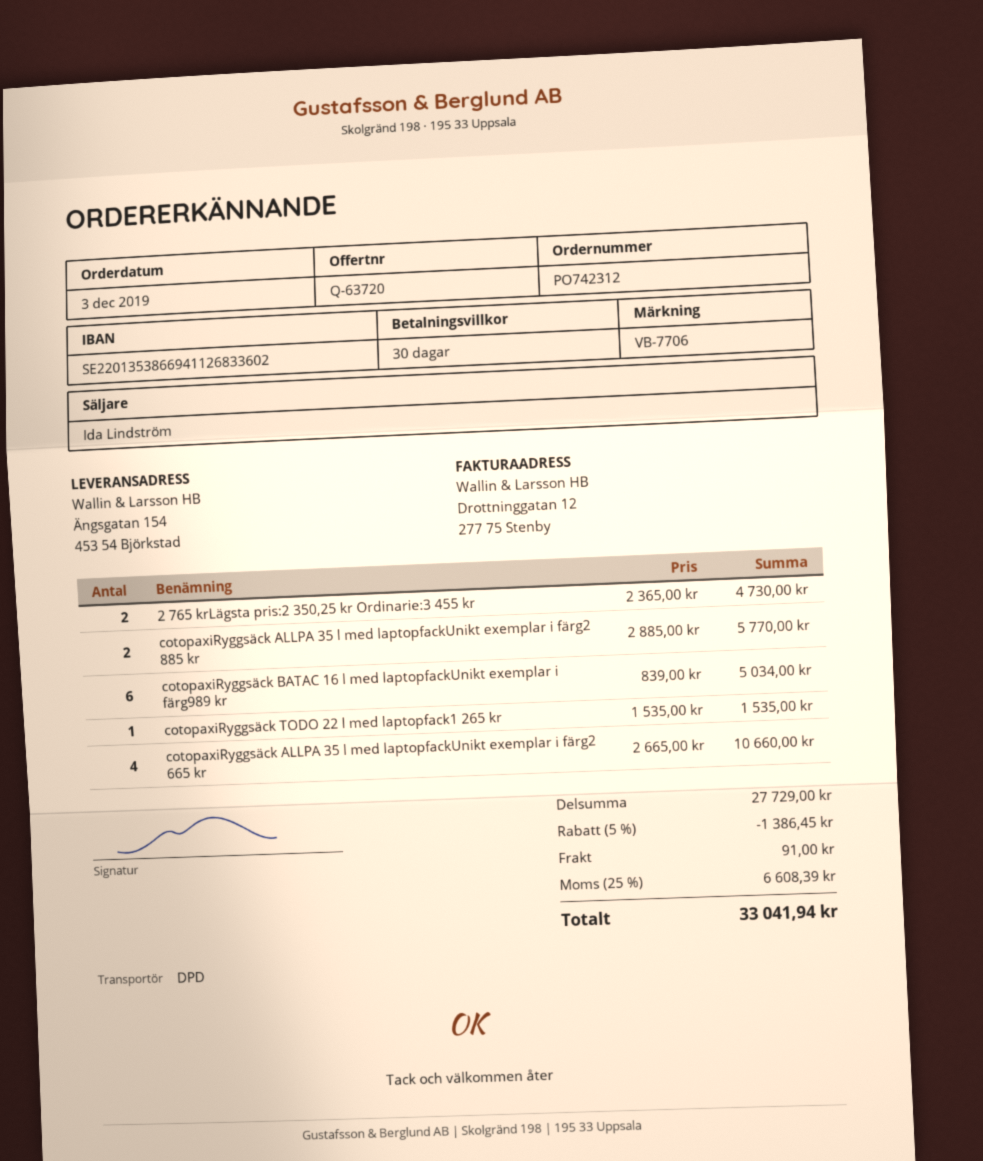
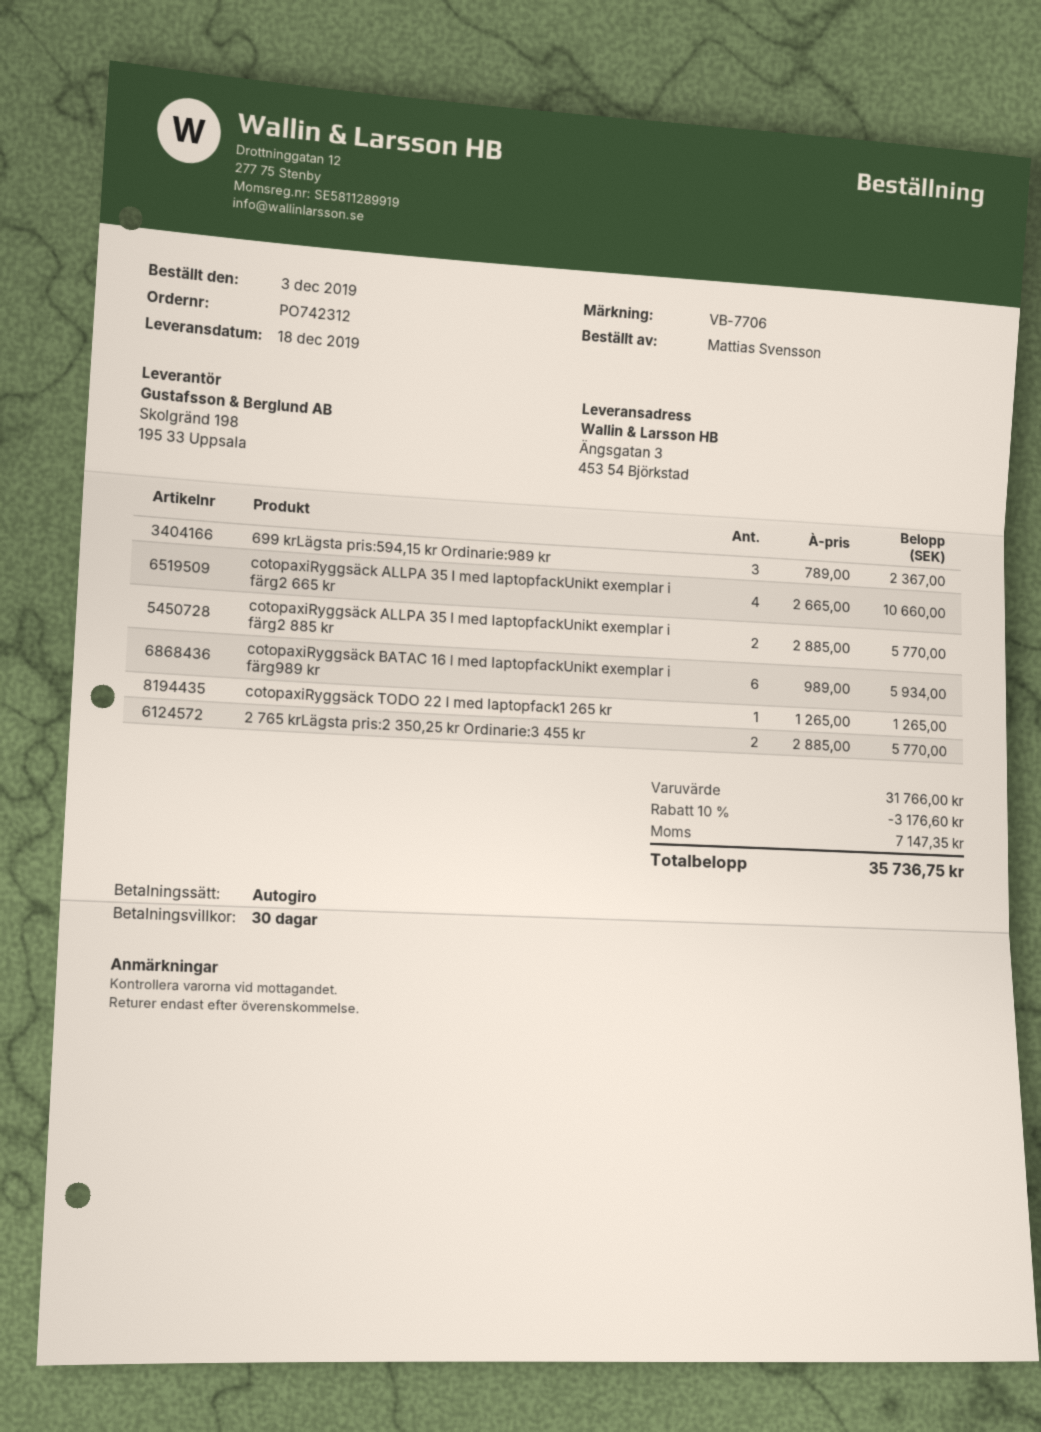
ship to: Ängsgatan 154, 453 54 Björkstad -> Ängsgatan 3, 453 54 Björkstad
2 765 krLägsta pris:2 350,25 kr Ordinarie:3 455 kr: 2 x 2365.00 = 4730.00 -> 2 x 2885.00 = 5770.00
cotopaxiRyggsäck BATAC 16 l med laptopfackUnikt exemplar i färg989 kr: 6 x 839.00 = 5034.00 -> 6 x 989.00 = 5934.00
cotopaxiRyggsäck TODO 22 l med laptopfack1 265 kr: 1 x 1535.00 = 1535.00 -> 1 x 1265.00 = 1265.00
699 krLägsta pris:594,15 kr Ordinarie:989 kr: none -> 3 x 789.00 = 2367.00
subtotal: 27729.00 -> 31766.00
discount: 5% = 1386.45 -> 10% = 3176.60
shipping: 91.00 -> none
tax: 6608.39 -> 7147.35
total: 33041.94 -> 35736.75

